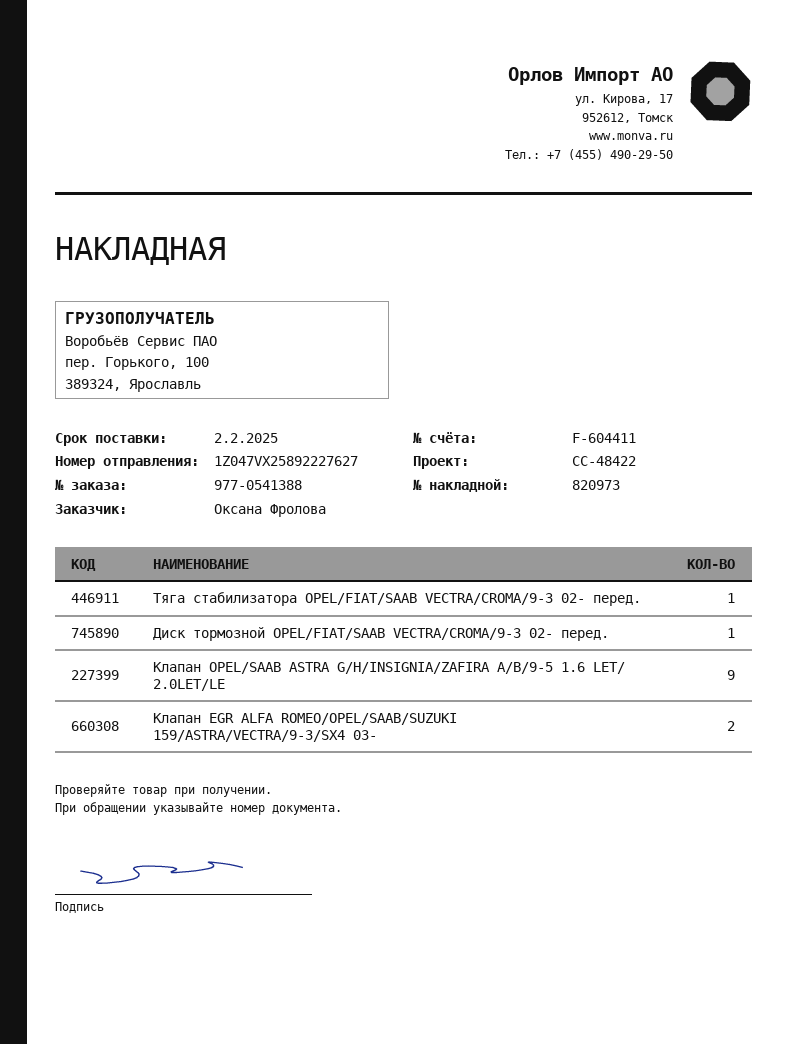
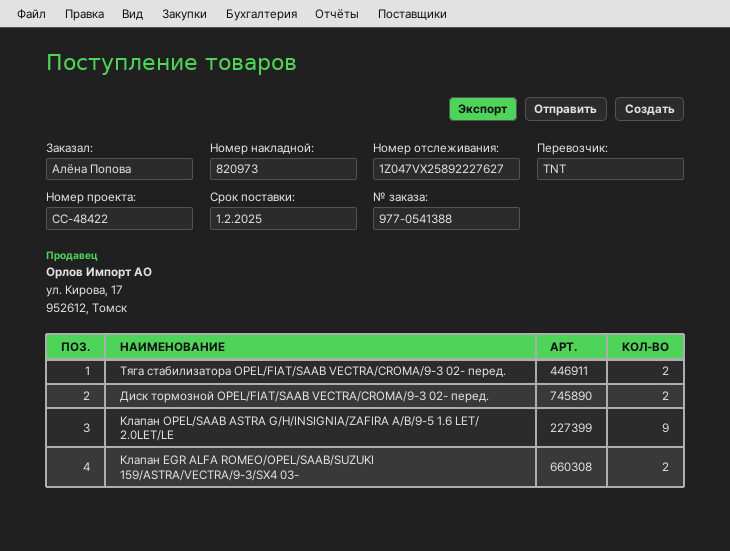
delivery date: 2025-02-02 -> 2025-02-01
ordered by: Оксана Фролова -> Алёна Попова
Тяга стабилизатора OPEL/FIAT/SAAB VECTRA/CROMA/9-3 02- перед.: 1 -> 2
Диск тормозной OPEL/FIAT/SAAB VECTRA/CROMA/9-3 02- перед.: 1 -> 2

